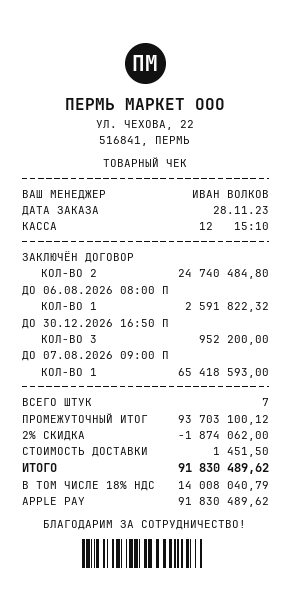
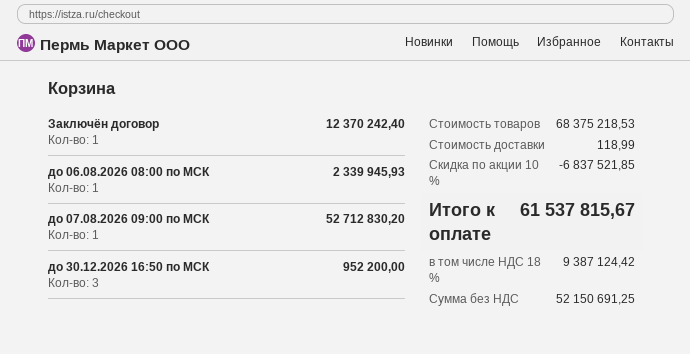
ЗАКЛЮЧЁН ДОГОВОР: 2 for 24740484.80 -> 1 for 12370242.40
ДО 06.08.2026 08:00 П: 1 for 2591822.32 -> 1 for 2339945.93
ДО 07.08.2026 09:00 П: 1 for 65418593.00 -> 1 for 52712830.20
subtotal: 93703100.12 -> 68375218.53
discount: 2% = 1874062.00 -> 10% = 6837521.85
shipping: 1451.50 -> 118.99
tax: 18% = 14008040.79 -> 18% = 9387124.42
total: 91830489.62 -> 61537815.67

